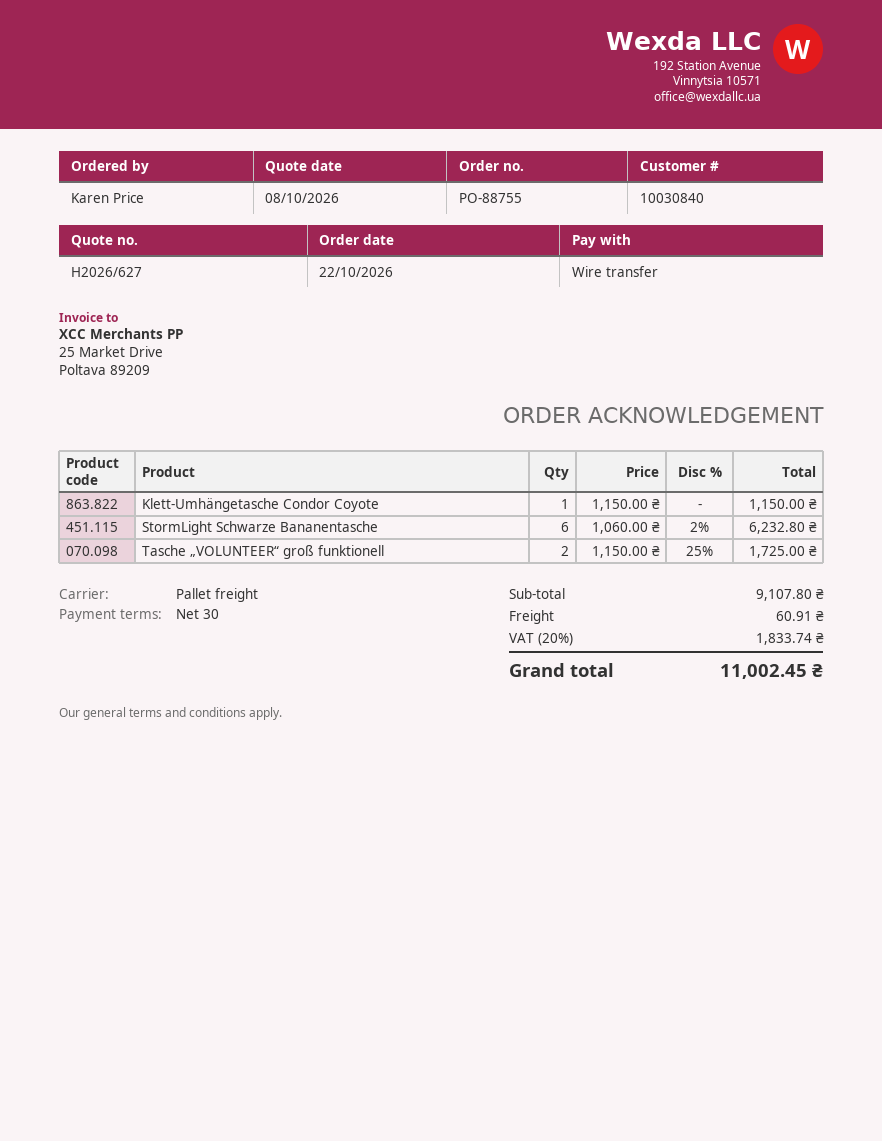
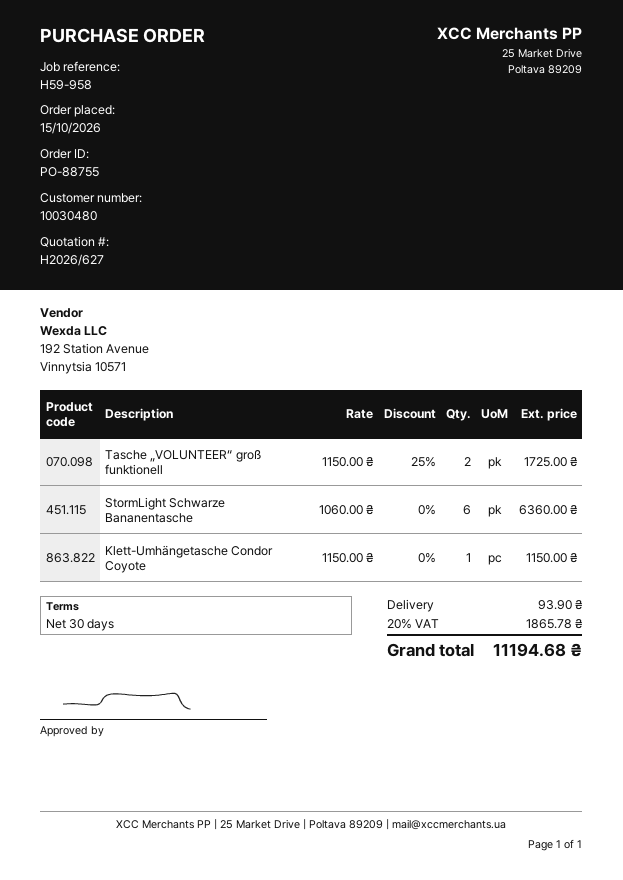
order date: 2026-10-22 -> 2026-10-15
customer number: 10030840 -> 10030480
StormLight Schwarze Bananentasche: 6 x 1060.00 - 2% = 6232.80 -> 6 x 1060.00 = 6360.00
shipping: 60.91 -> 93.90
tax: 20% = 1833.74 -> 20% = 1865.78
total: 11002.45 -> 11194.68

